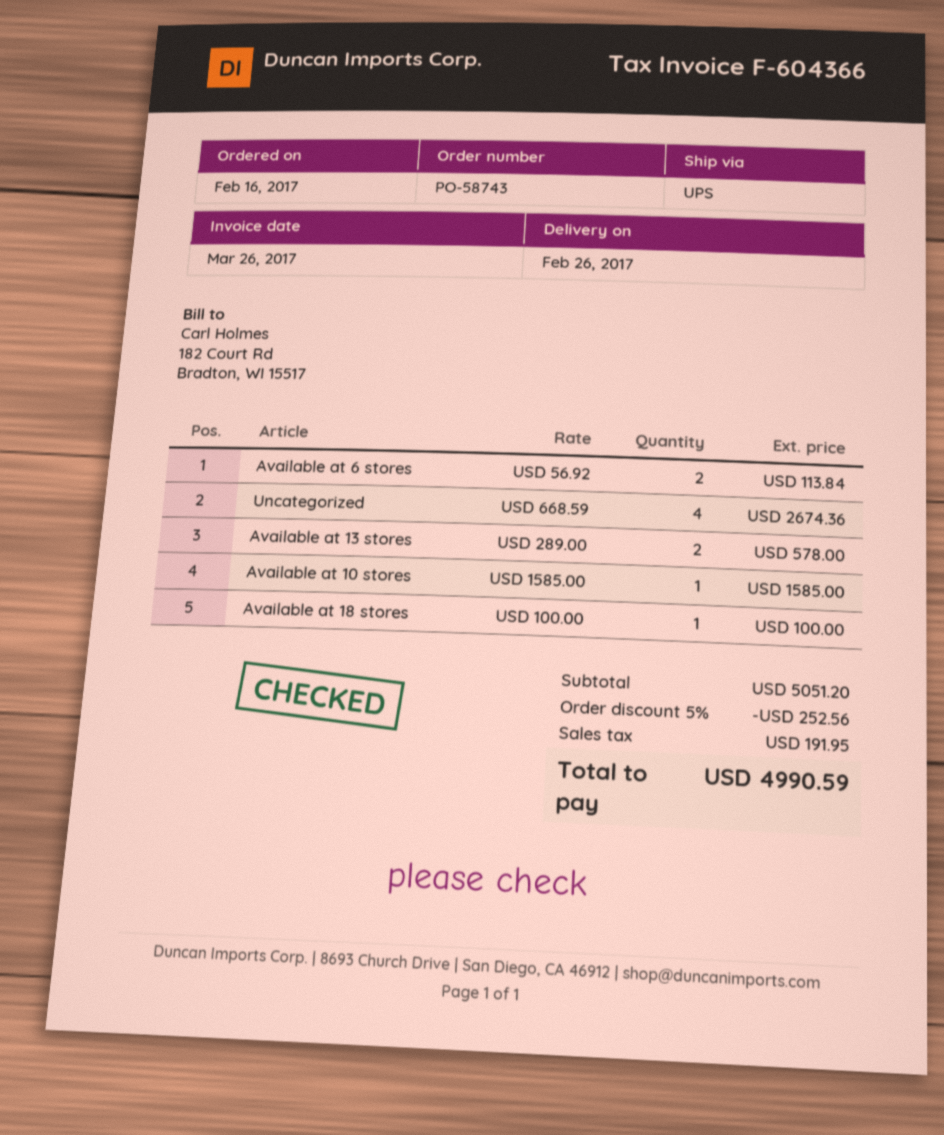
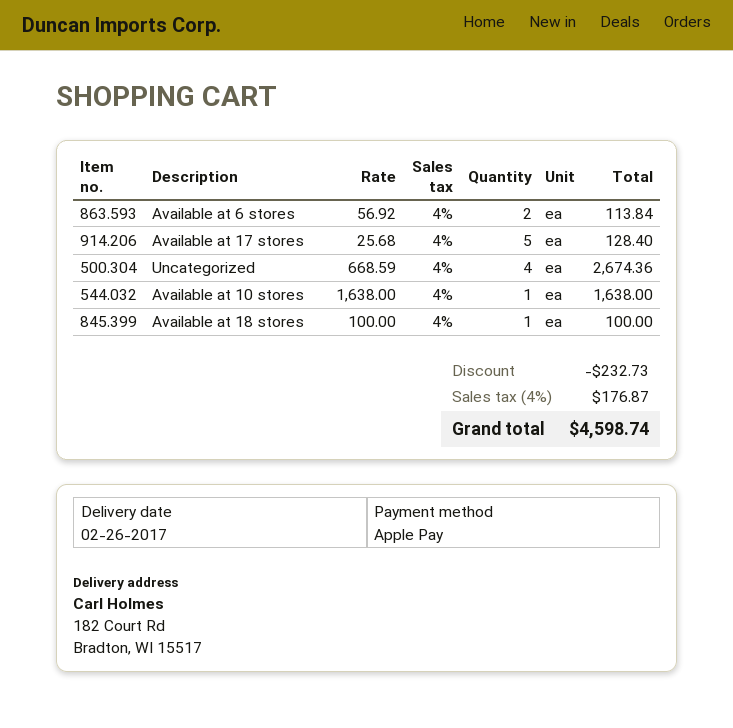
Available at 13 stores: 2 x 289.00 = 578.00 -> none
Available at 10 stores: 1 x 1585.00 = 1585.00 -> 1 x 1638.00 = 1638.00
Available at 17 stores: none -> 5 x 25.68 = 128.40
discount: 252.56 -> 232.73
tax: 191.95 -> 176.87
total: 4990.59 -> 4598.74

